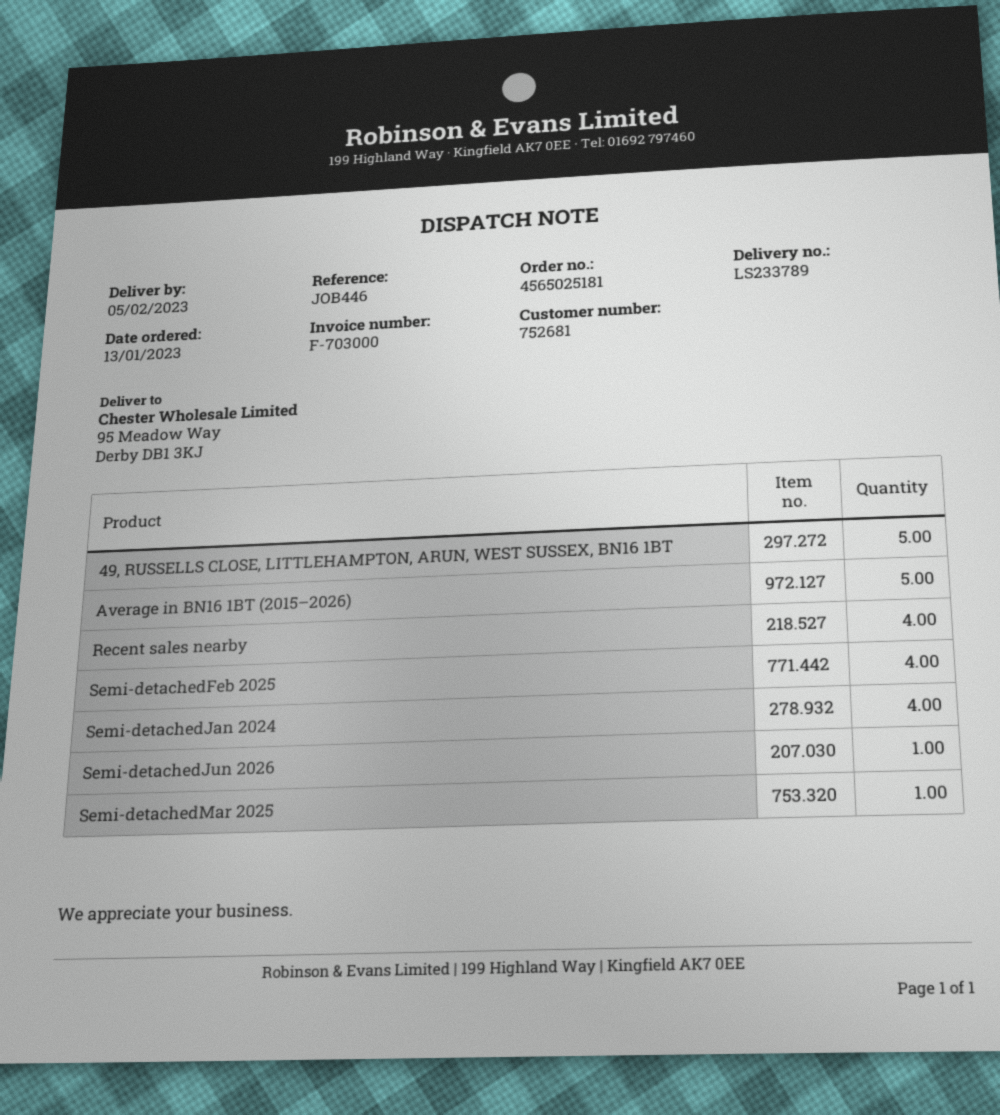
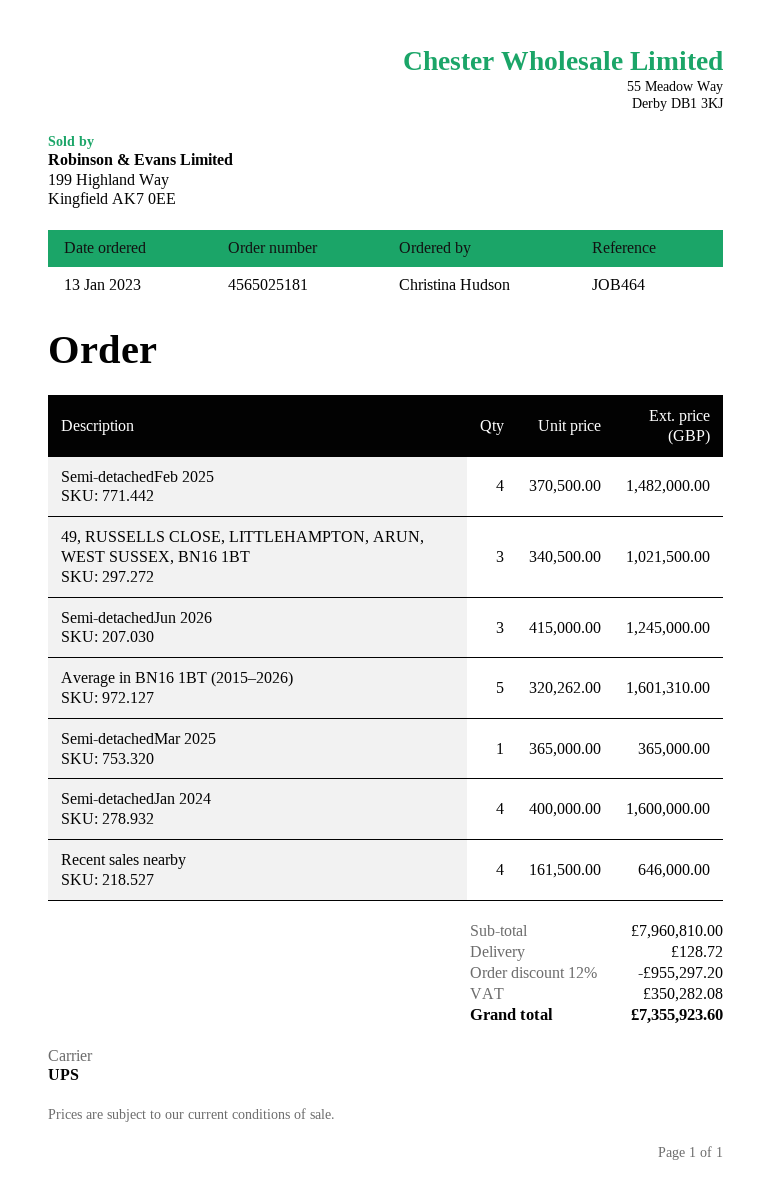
reference: JOB446 -> JOB464
49, RUSSELLS CLOSE, LITTLEHAMPTON, ARUN, WEST SUSSEX, BN16 1BT: 5 -> 3
Semi-detachedJun 2026: 1 -> 3

